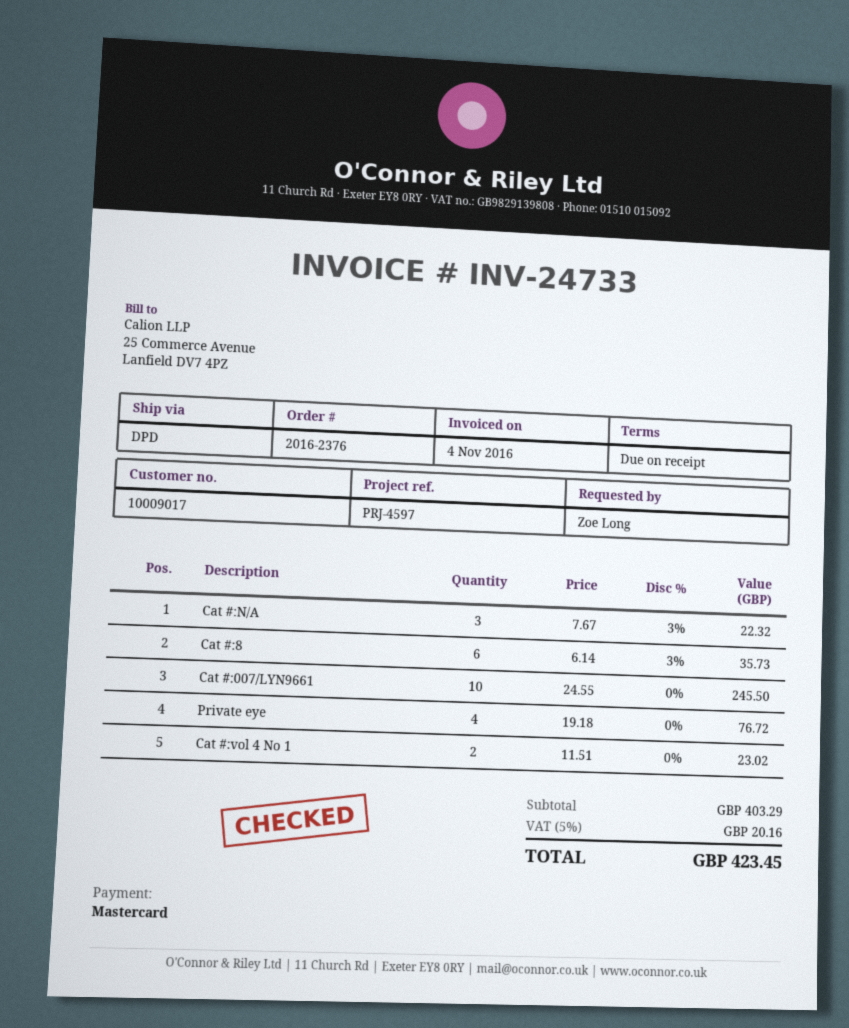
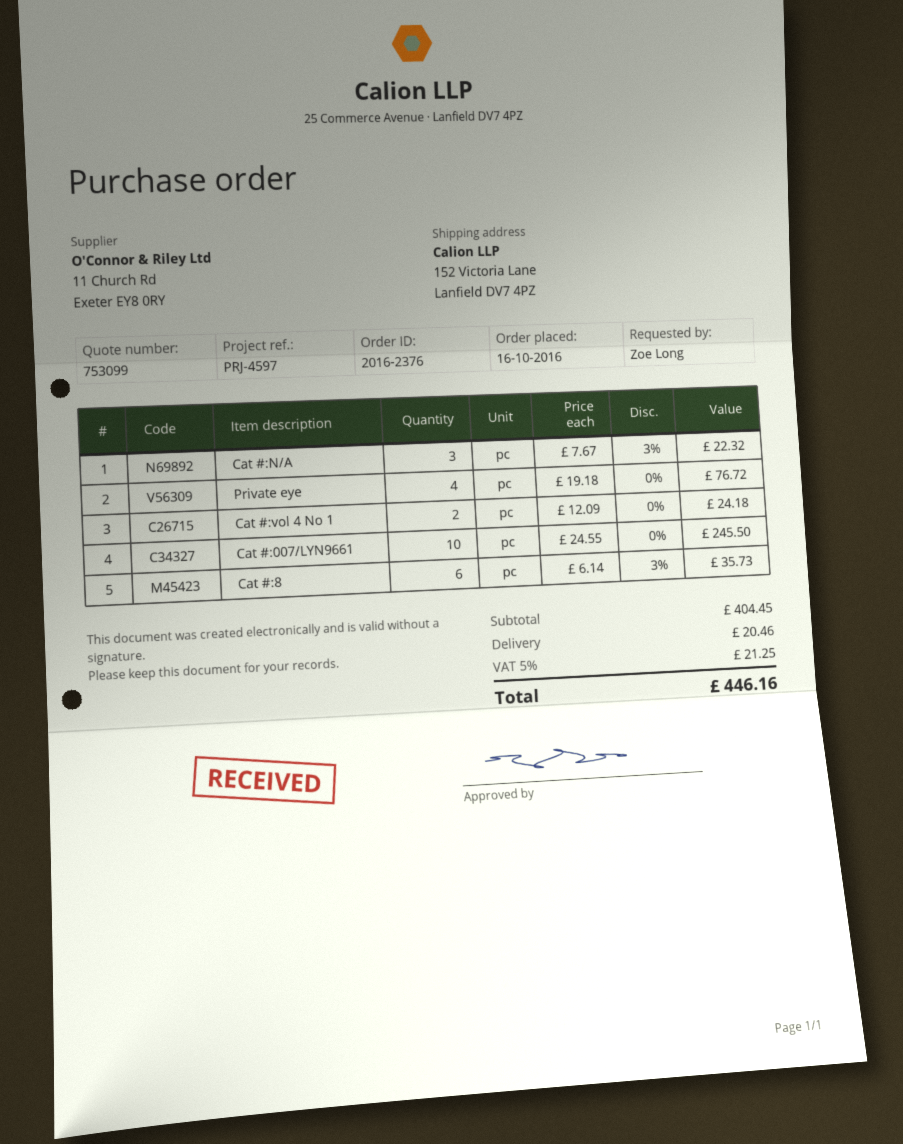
Cat #:vol 4 No 1: 2 x 11.51 = 23.02 -> 2 x 12.09 = 24.18
subtotal: 403.29 -> 404.45
shipping: none -> 20.46
tax: 5% = 20.16 -> 5% = 21.25
total: 423.45 -> 446.16

